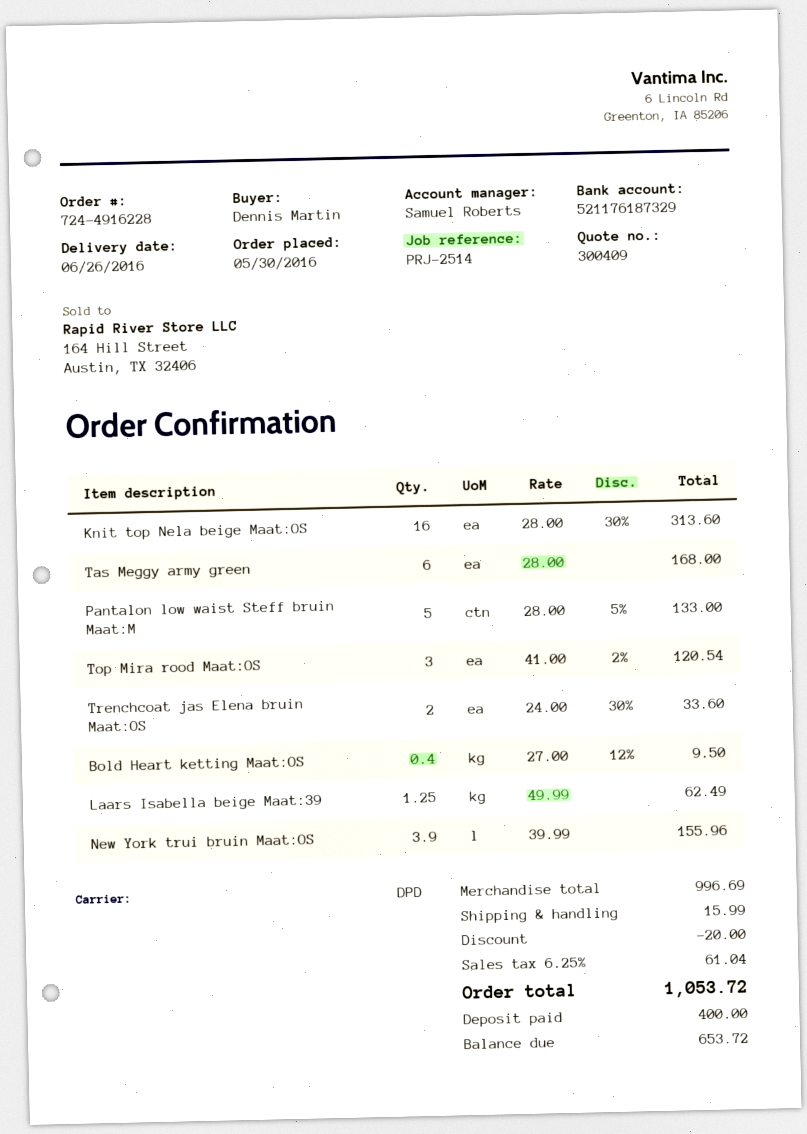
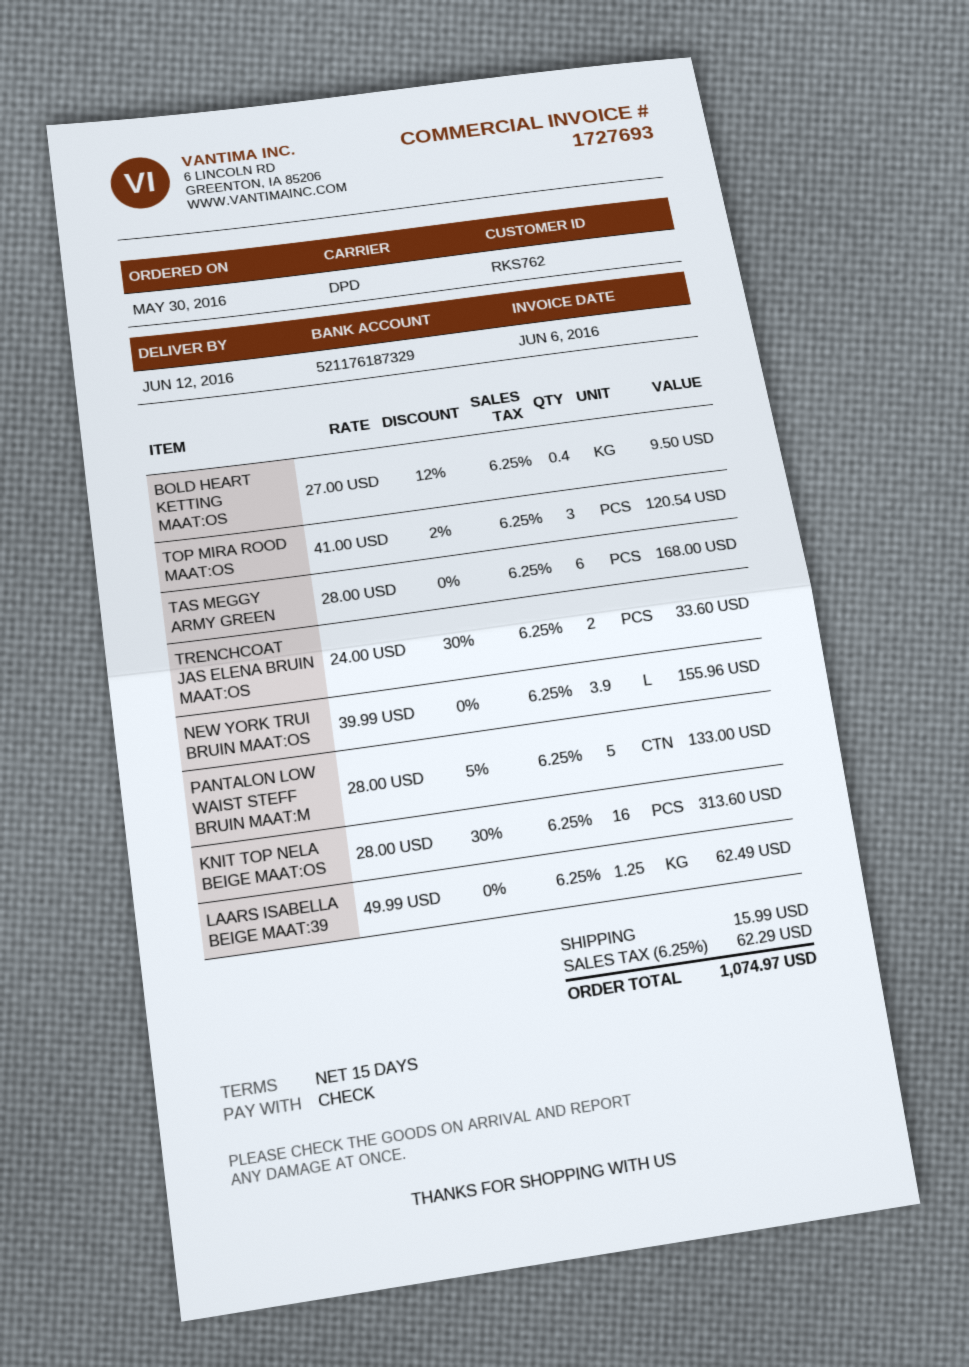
delivery date: 2016-06-26 -> 2016-06-12
discount: 20.00 -> none
tax: 6.25% = 61.04 -> 6.25% = 62.29
total: 1053.72 -> 1074.97

